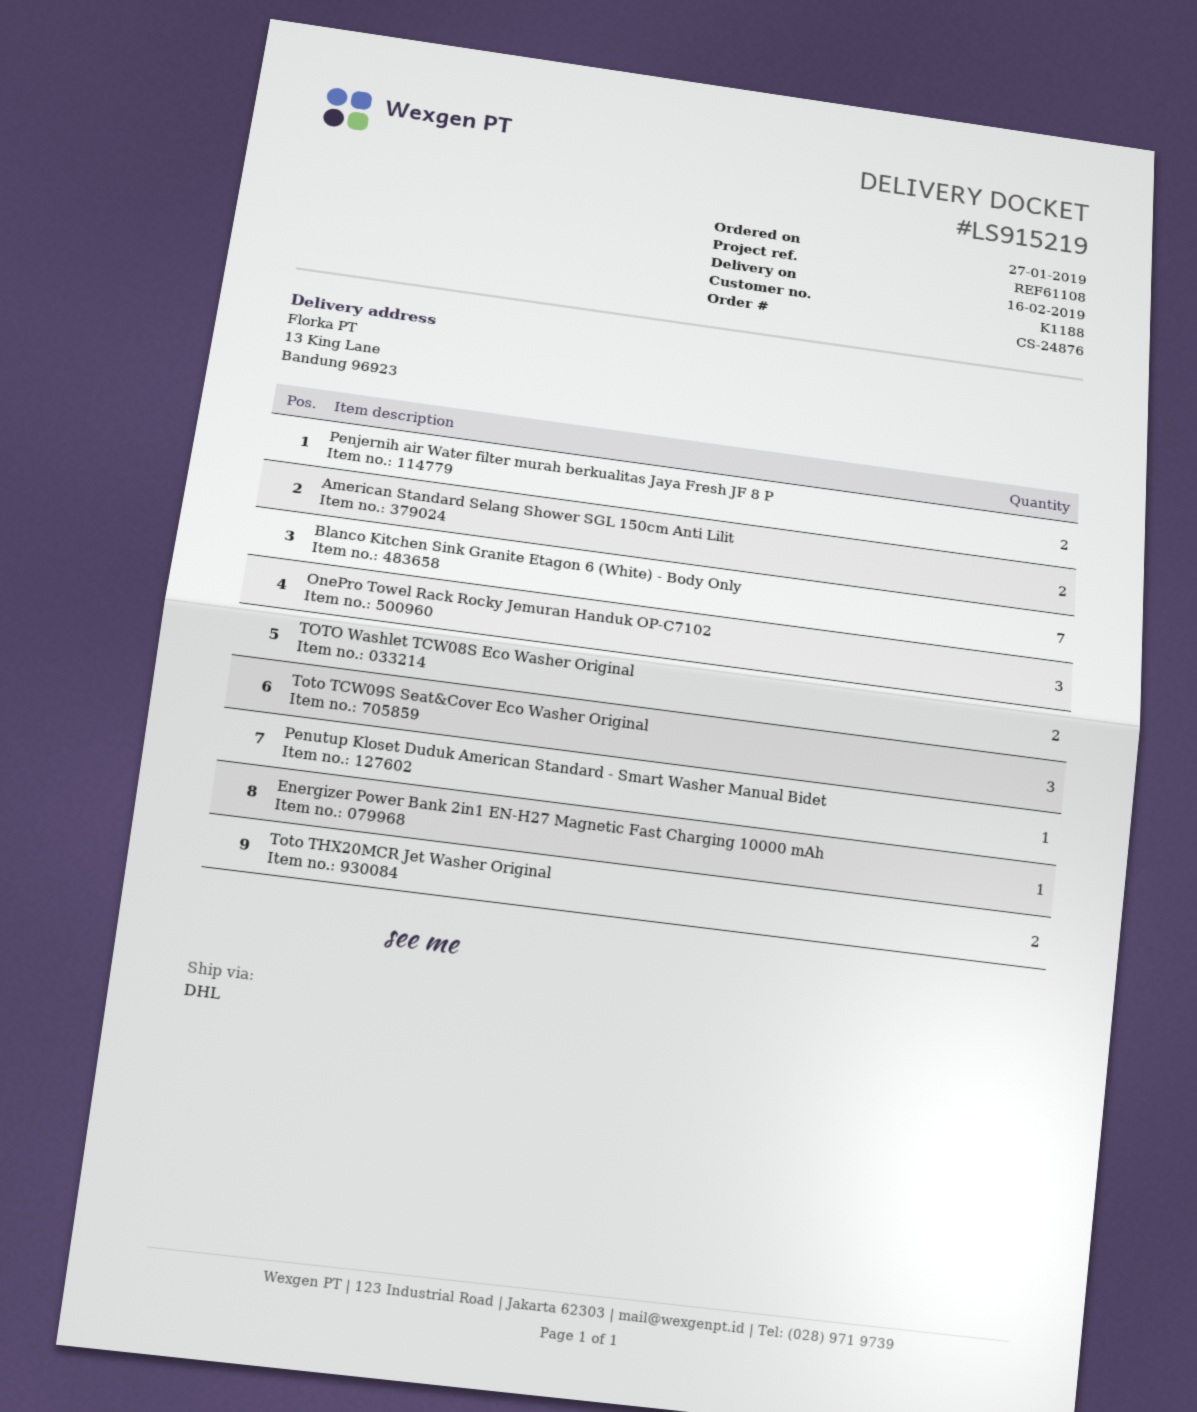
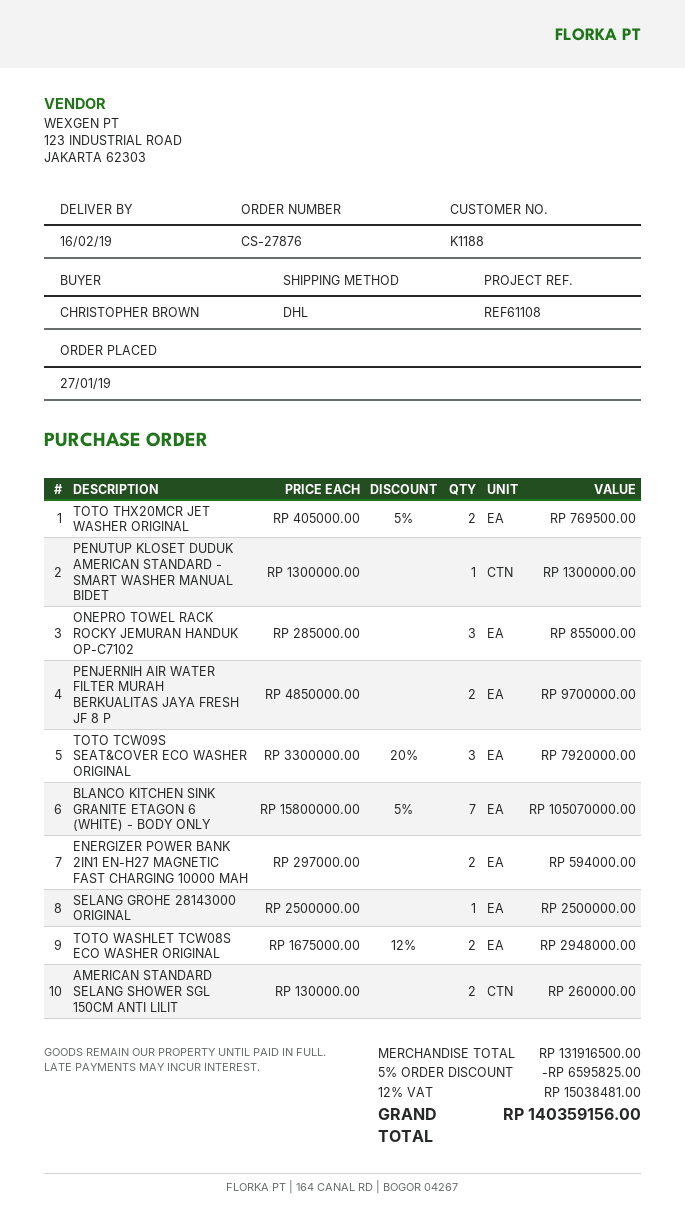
order number: CS-24876 -> CS-27876
Energizer Power Bank 2in1 EN-H27 Magnetic Fast Charging 10000 mAh: 1 -> 2
SELANG GROHE 28143000 ORIGINAL: none -> 1

